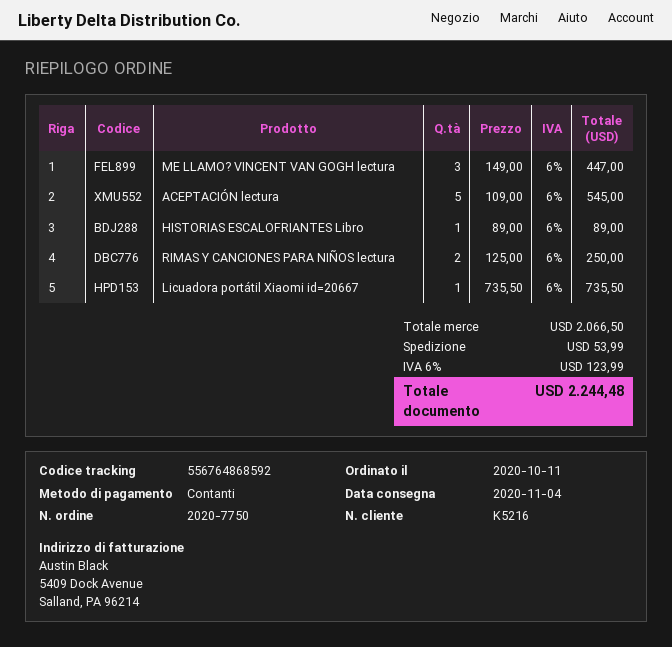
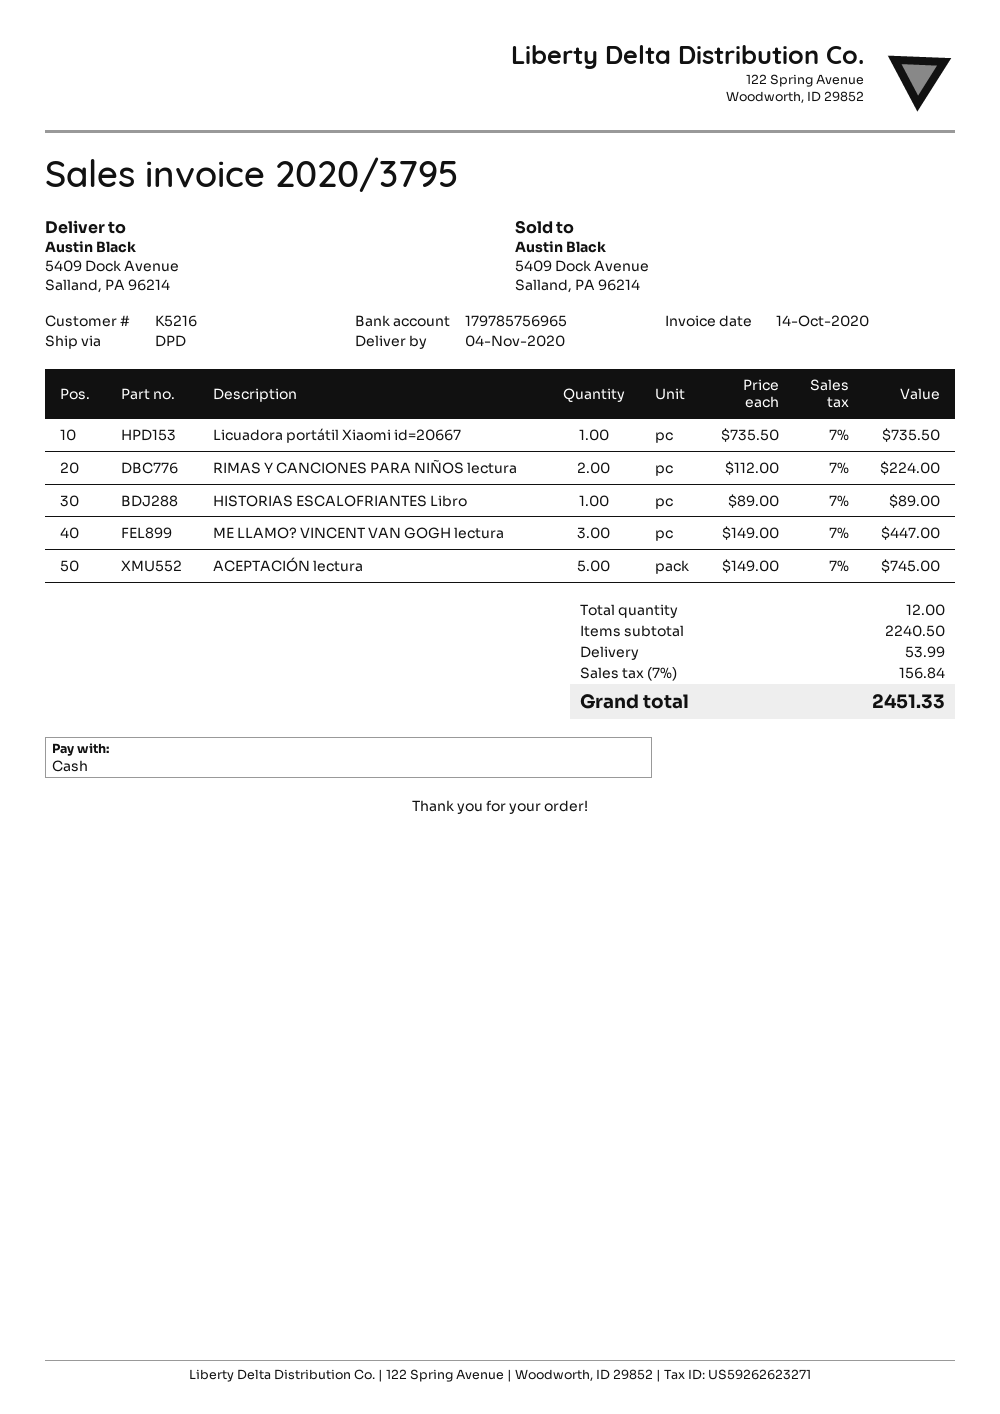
ACEPTACIÓN lectura: 5 x 109.00 = 545.00 -> 5 x 149.00 = 745.00
RIMAS Y CANCIONES PARA NIÑOS lectura: 2 x 125.00 = 250.00 -> 2 x 112.00 = 224.00
subtotal: 2066.50 -> 2240.50
tax: 6% = 123.99 -> 7% = 156.84
total: 2244.48 -> 2451.33

